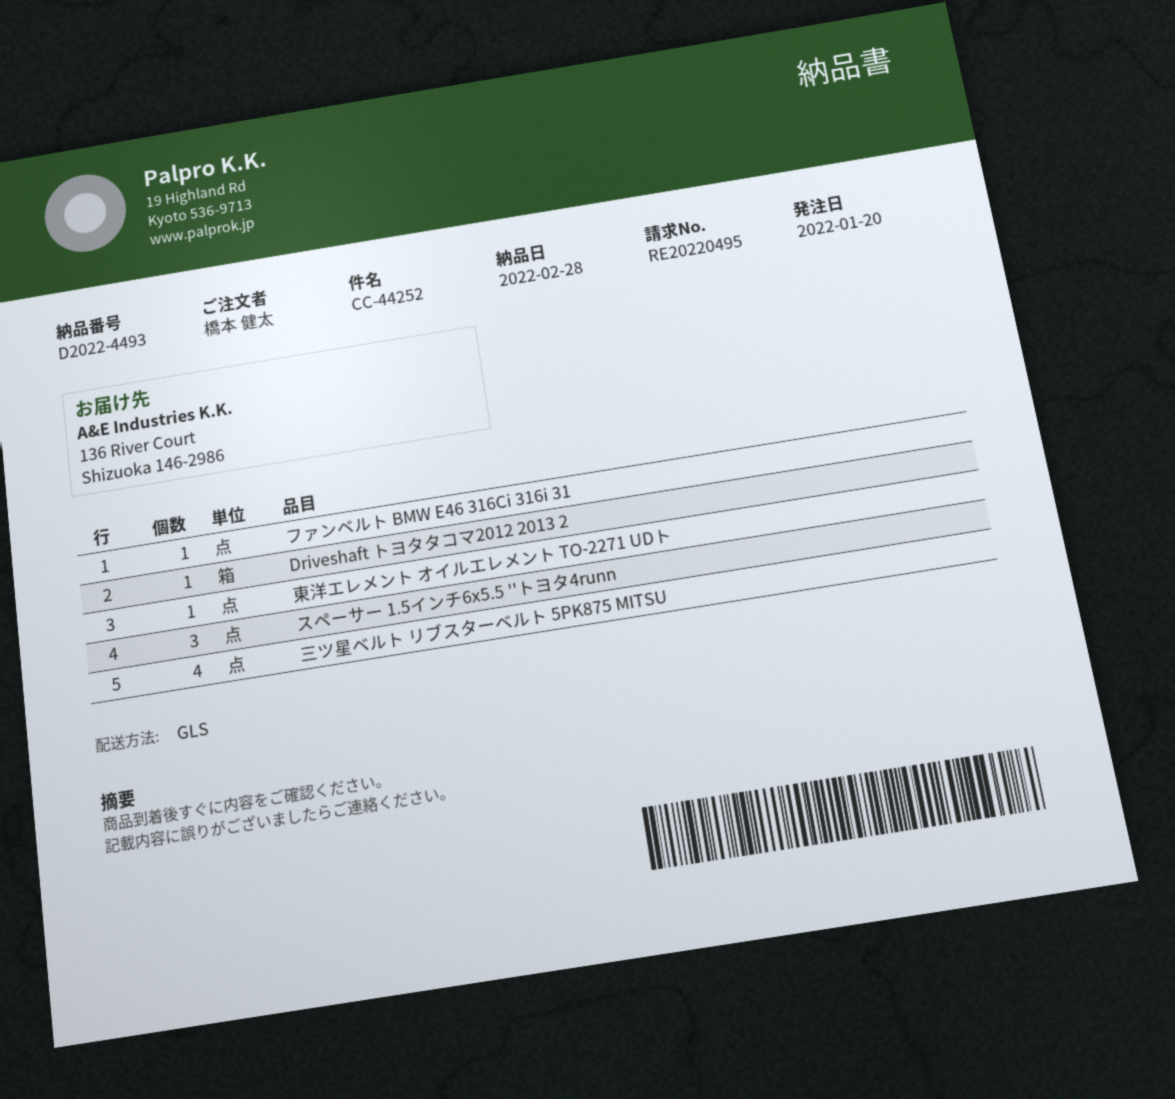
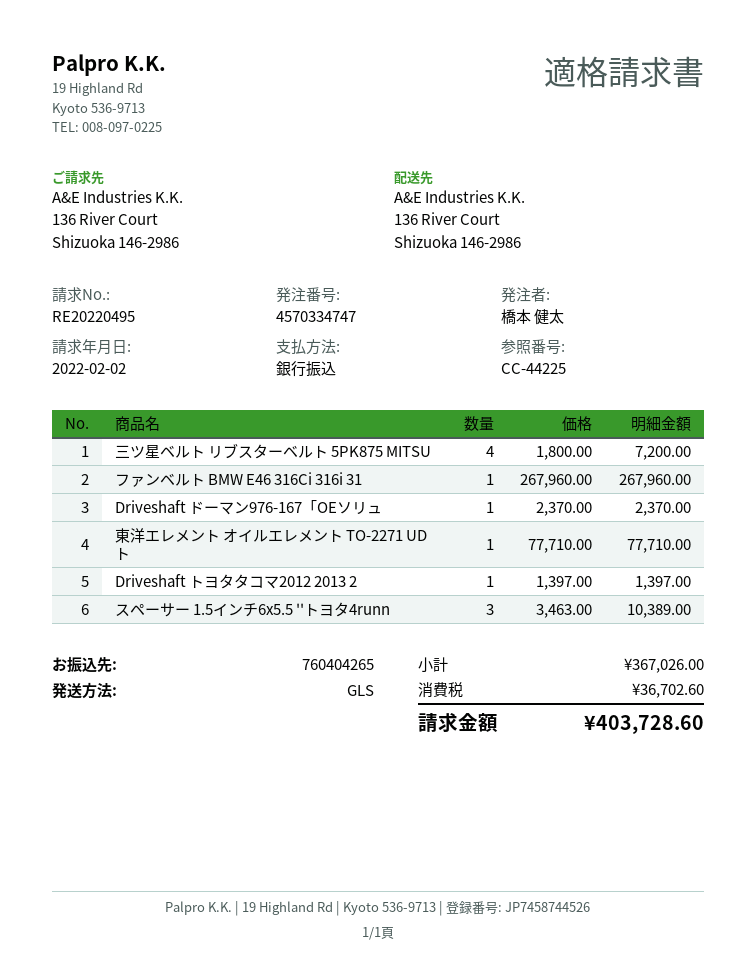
reference: CC-44252 -> CC-44225
Driveshaft ドーマン976-167「OEソリュ: none -> 1

